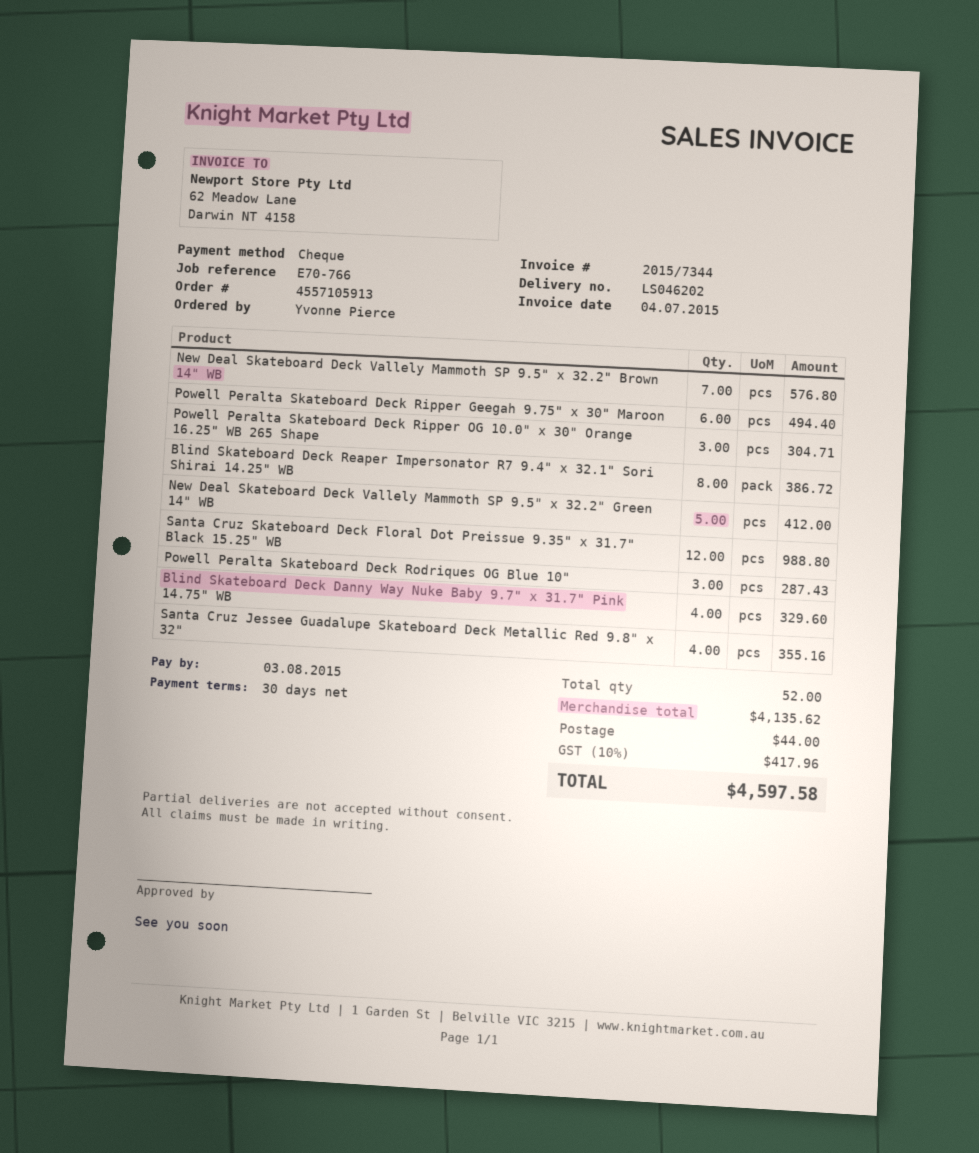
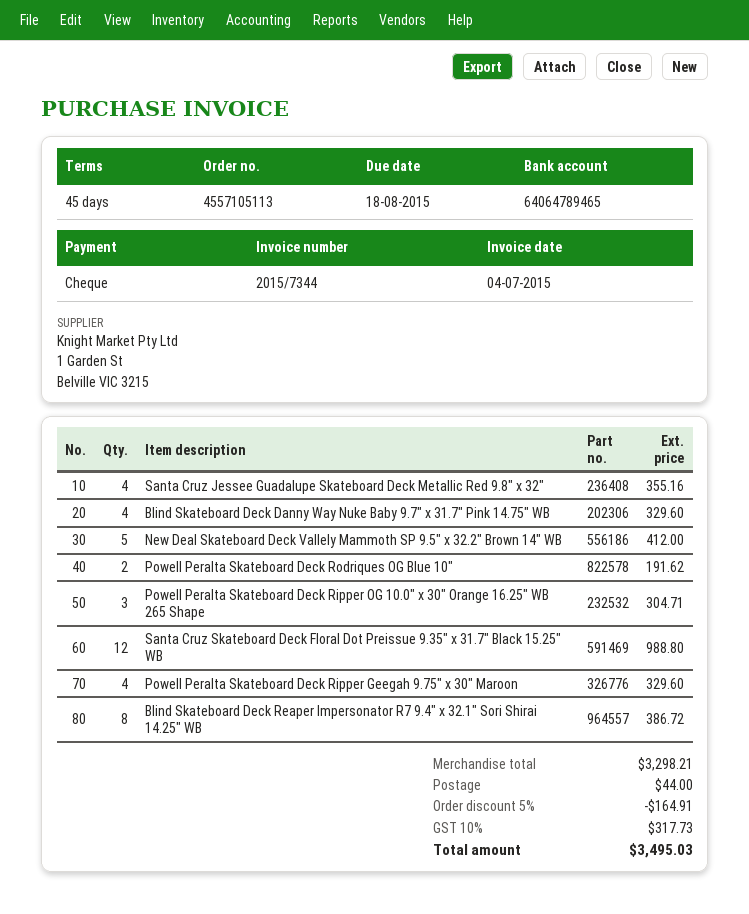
order number: 4557105913 -> 4557105113
payment terms: 30 days -> 45 days
due date: 2015-08-03 -> 2015-08-18
New Deal Skateboard Deck Vallely Mammoth SP 9.5" x 32.2" Brown 14" WB: 7 for 576.80 -> 5 for 412.00
Powell Peralta Skateboard Deck Ripper Geegah 9.75" x 30" Maroon: 6 for 494.40 -> 4 for 329.60
New Deal Skateboard Deck Vallely Mammoth SP 9.5" x 32.2" Green 14" WB: 5 for 412.00 -> none
Powell Peralta Skateboard Deck Rodriques OG Blue 10": 3 for 287.43 -> 2 for 191.62
subtotal: 4135.62 -> 3298.21
discount: none -> 5% = 164.91
tax: 10% = 417.96 -> 10% = 317.73
total: 4597.58 -> 3495.03

